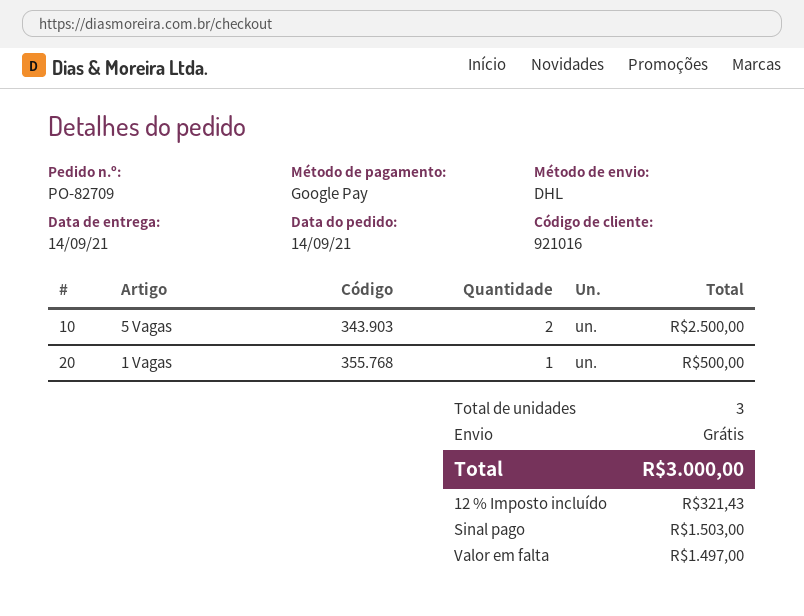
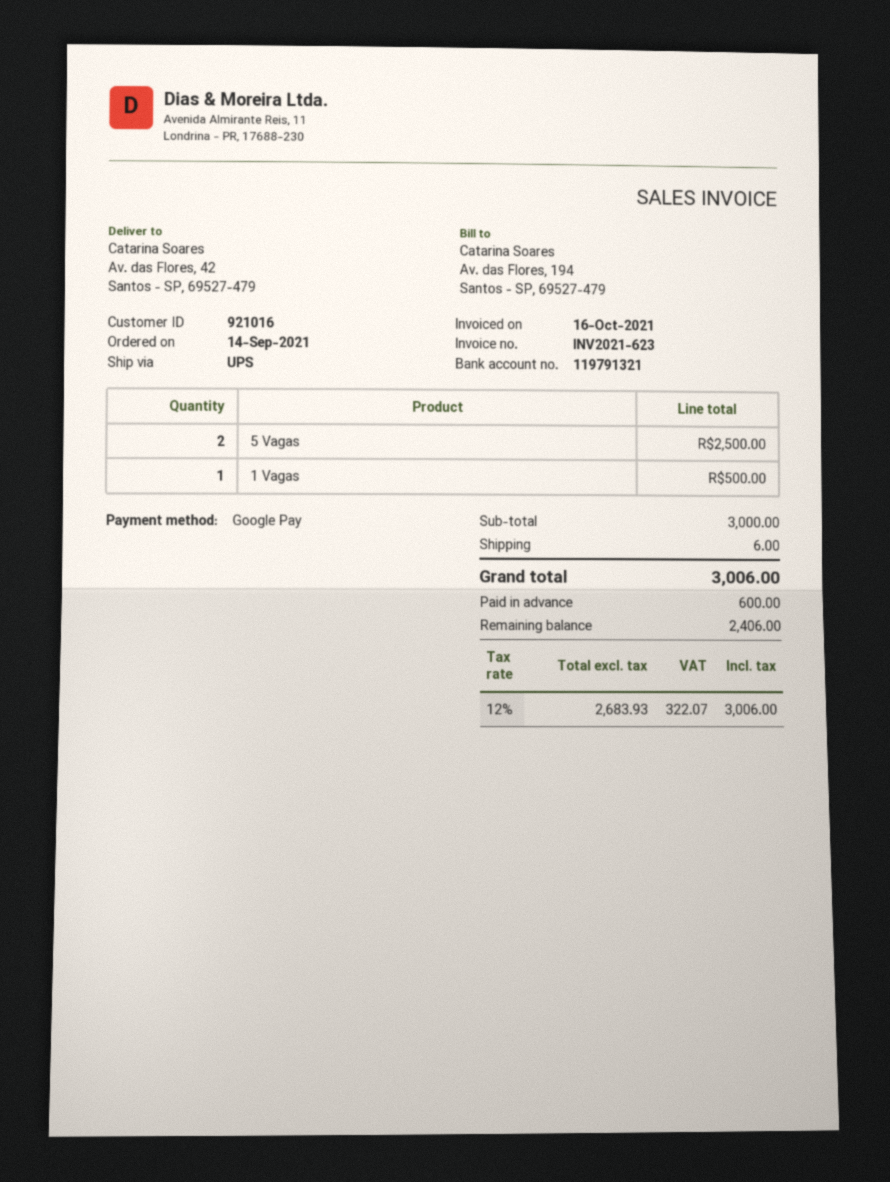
shipping method: DHL -> UPS
shipping: 0.00 -> 6.00
tax: 12% = 321.43 -> 12% = 322.07
total: 3000.00 -> 3006.00
deposit: 1503.00 -> 600.00
balance: 1497.00 -> 2406.00

